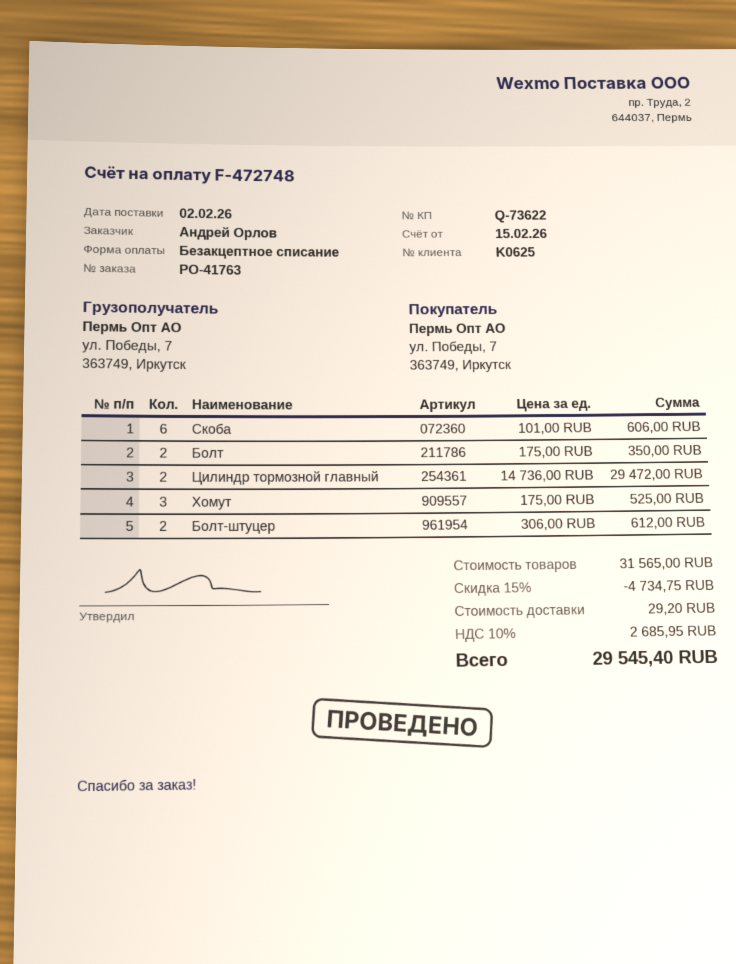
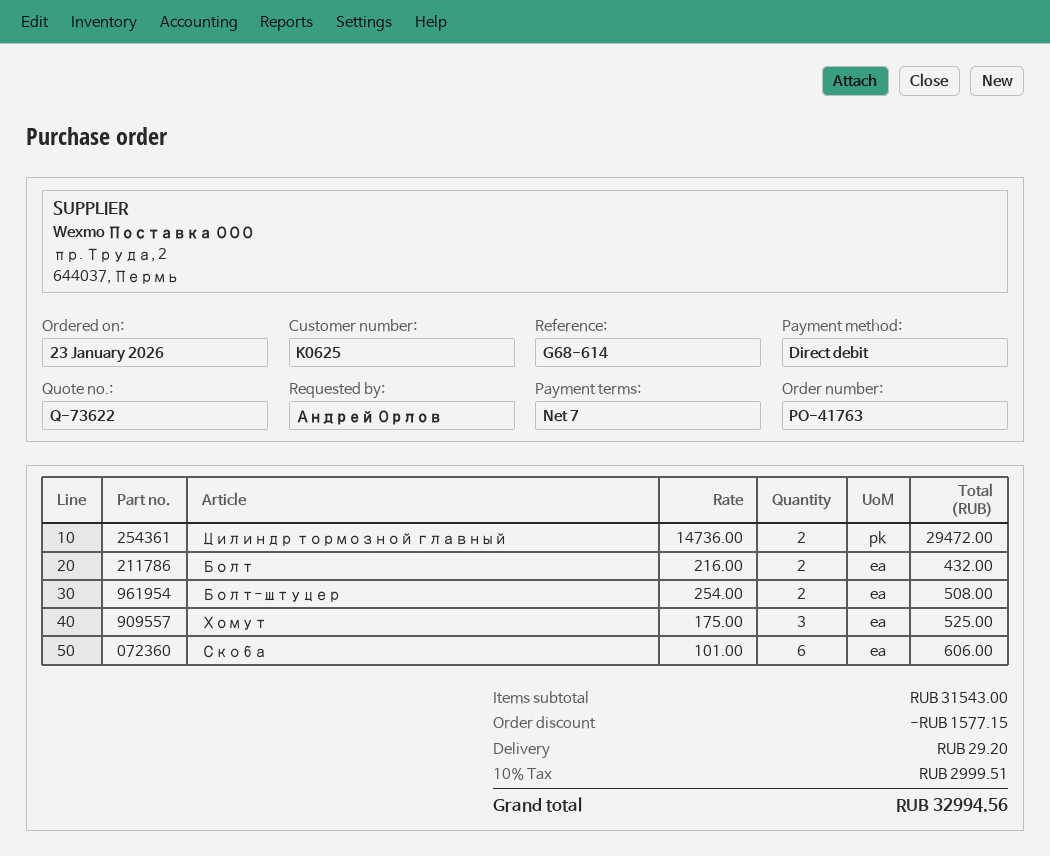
Болт: 2 x 175.00 = 350.00 -> 2 x 216.00 = 432.00
Болт-штуцер: 2 x 306.00 = 612.00 -> 2 x 254.00 = 508.00
subtotal: 31565.00 -> 31543.00
discount: 4734.75 -> 1577.15
tax: 10% = 2685.95 -> 10% = 2999.51
total: 29545.40 -> 32994.56

